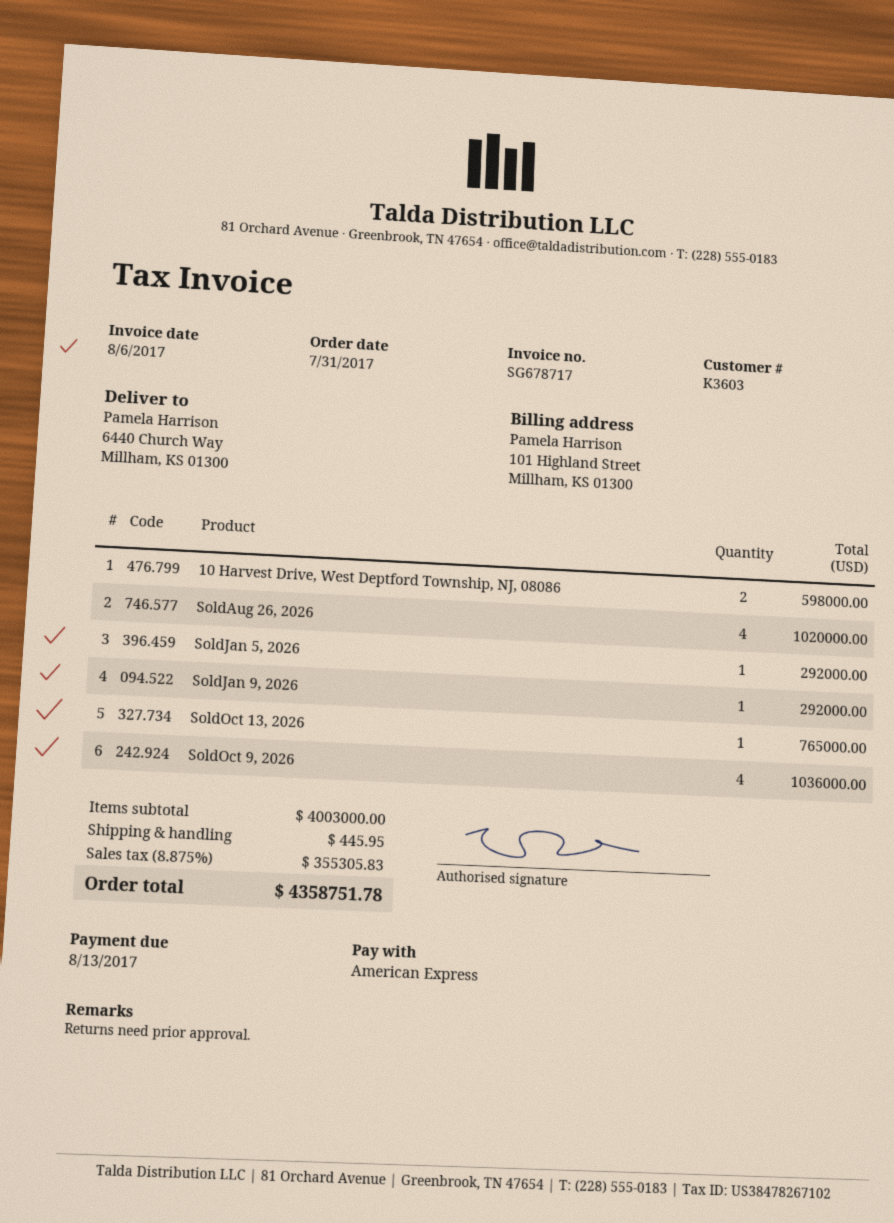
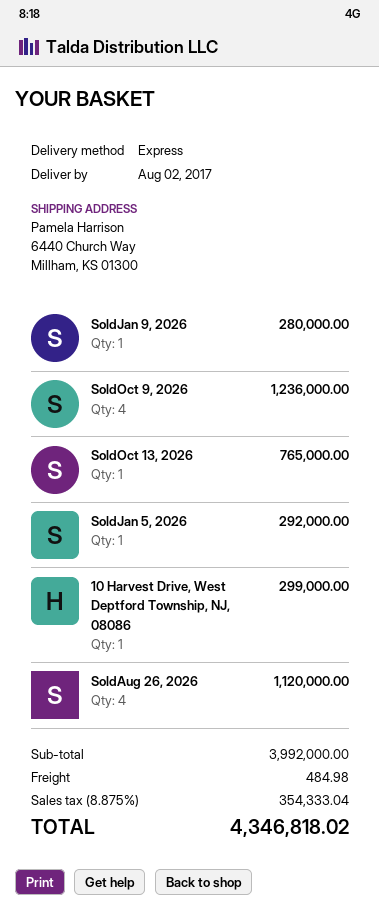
10 Harvest Drive, West Deptford Township, NJ, 08086: 2 for 598000.00 -> 1 for 299000.00
SoldAug 26, 2026: 4 for 1020000.00 -> 4 for 1120000.00
SoldJan 9, 2026: 1 for 292000.00 -> 1 for 280000.00
SoldOct 9, 2026: 4 for 1036000.00 -> 4 for 1236000.00
subtotal: 4003000.00 -> 3992000.00
shipping: 445.95 -> 484.98
tax: 8.875% = 355305.83 -> 8.875% = 354333.04
total: 4358751.78 -> 4346818.02

